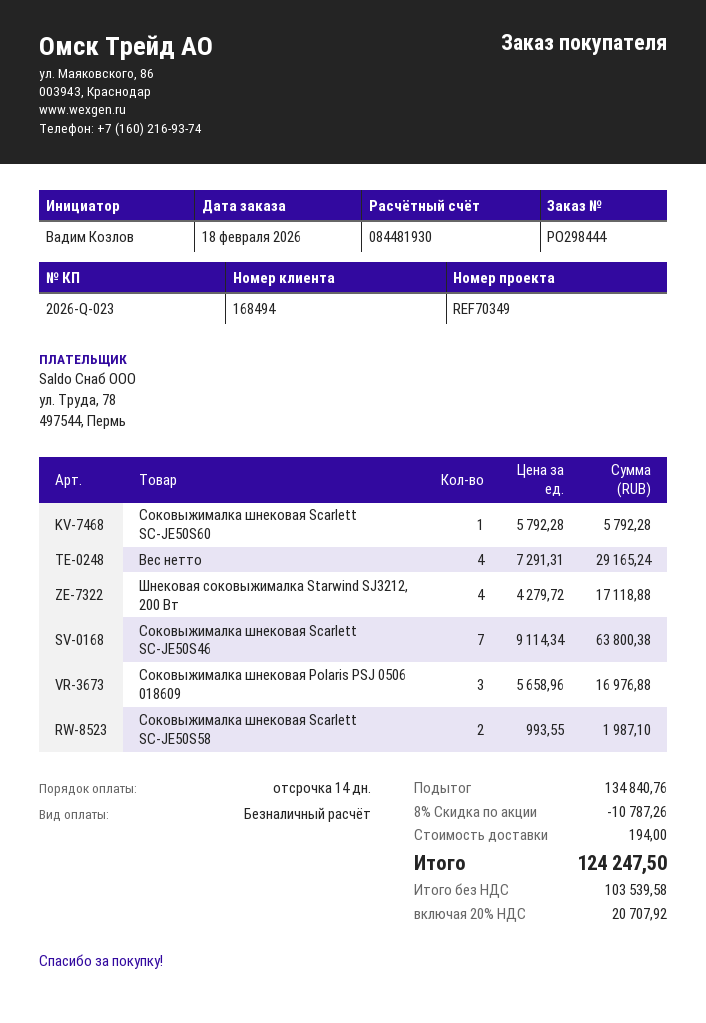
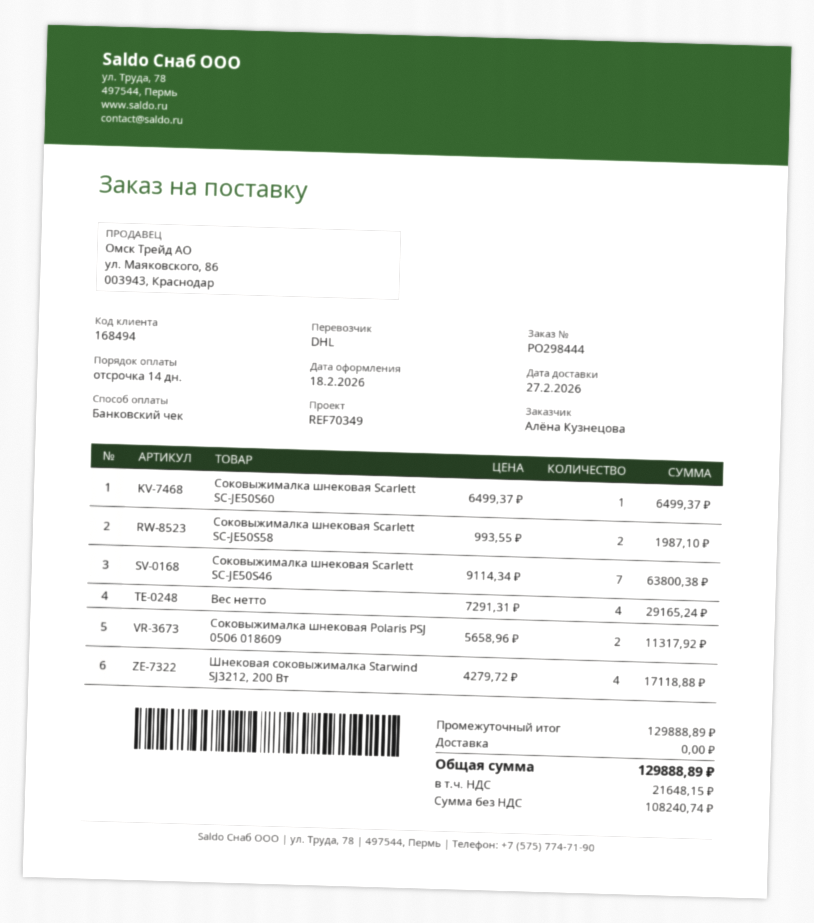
ordered by: Вадим Козлов -> Алёна Кузнецова
payment method: bank transfer -> cheque
Соковыжималка шнековая Scarlett SC-JE50S60: 1 x 5792.28 = 5792.28 -> 1 x 6499.37 = 6499.37
Соковыжималка шнековая Polaris PSJ 0506 018609: 3 x 5658.96 = 16976.88 -> 2 x 5658.96 = 11317.92
subtotal: 134840.76 -> 129888.89
discount: 8% = 10787.26 -> none
shipping: 194.00 -> 0.00
net: 103539.58 -> 108240.74
tax: 20707.92 -> 21648.15
total: 124247.50 -> 129888.89

